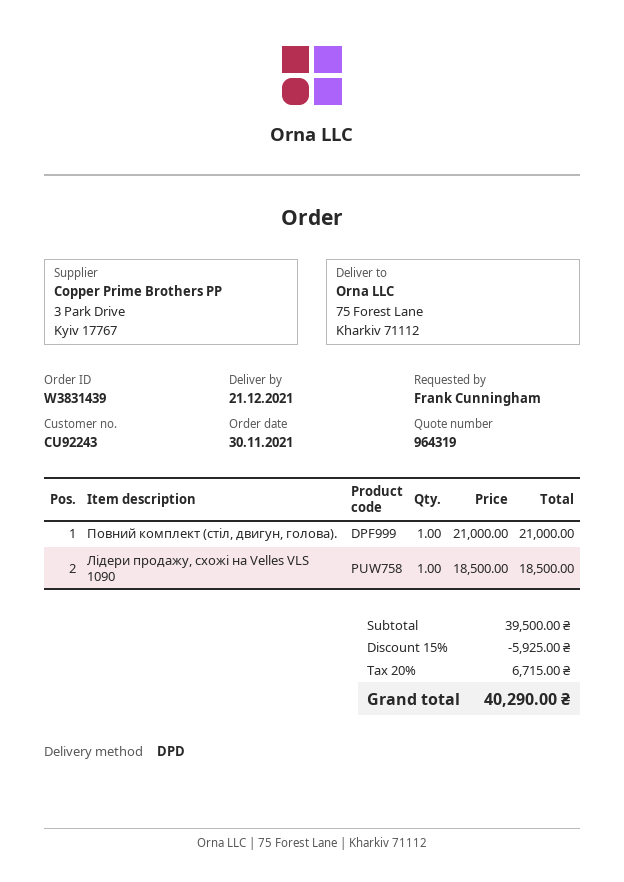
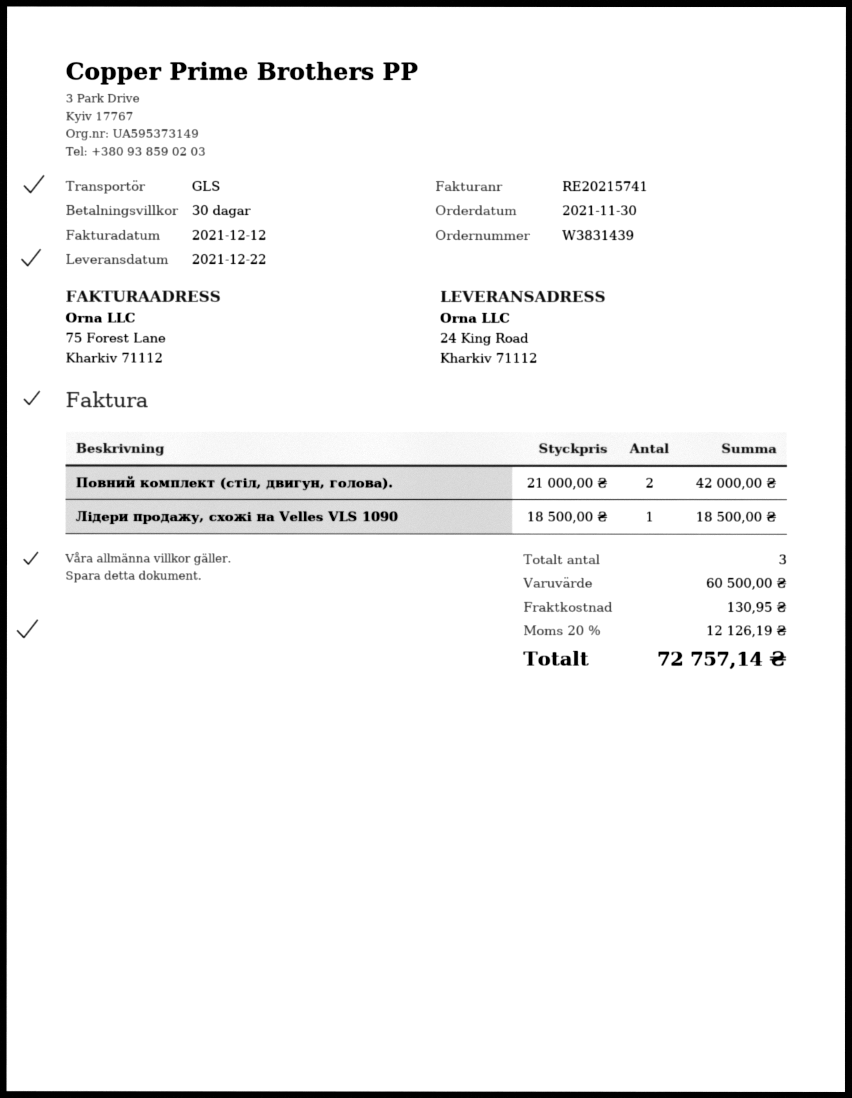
delivery date: 2021-12-21 -> 2021-12-22
shipping method: DPD -> GLS
ship to: 75 Forest Lane, Kharkiv 71112 -> 24 King Road, Kharkiv 71112
Повний комплект (стіл, двигун, голова).: 1 x 21000.00 = 21000.00 -> 2 x 21000.00 = 42000.00
subtotal: 39500.00 -> 60500.00
discount: 15% = 5925.00 -> none
shipping: none -> 130.95
tax: 20% = 6715.00 -> 20% = 12126.19
total: 40290.00 -> 72757.14

